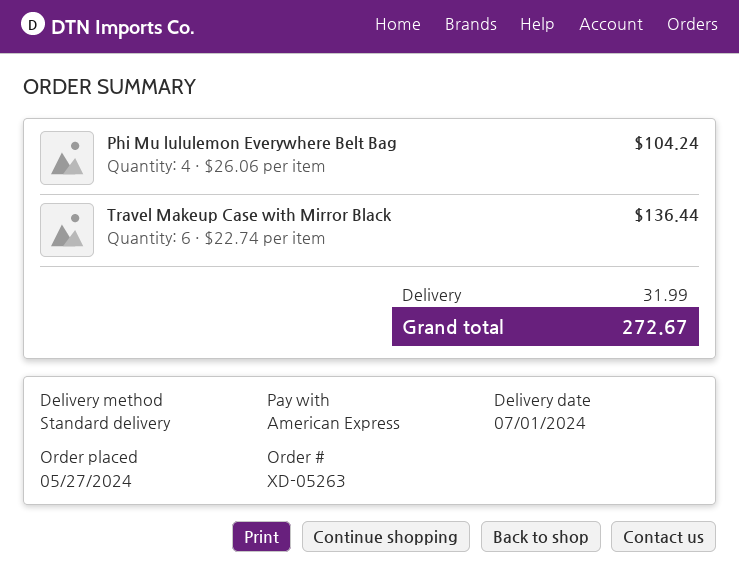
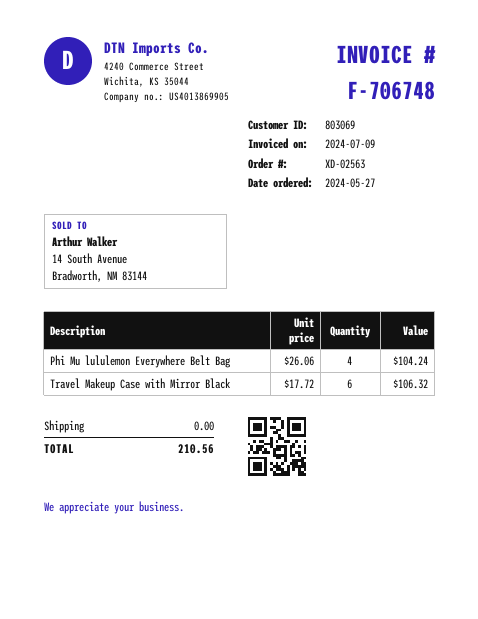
order number: XD-05263 -> XD-02563
Travel Makeup Case with Mirror Black: 6 x 22.74 = 136.44 -> 6 x 17.72 = 106.32
shipping: 31.99 -> 0.00
total: 272.67 -> 210.56

